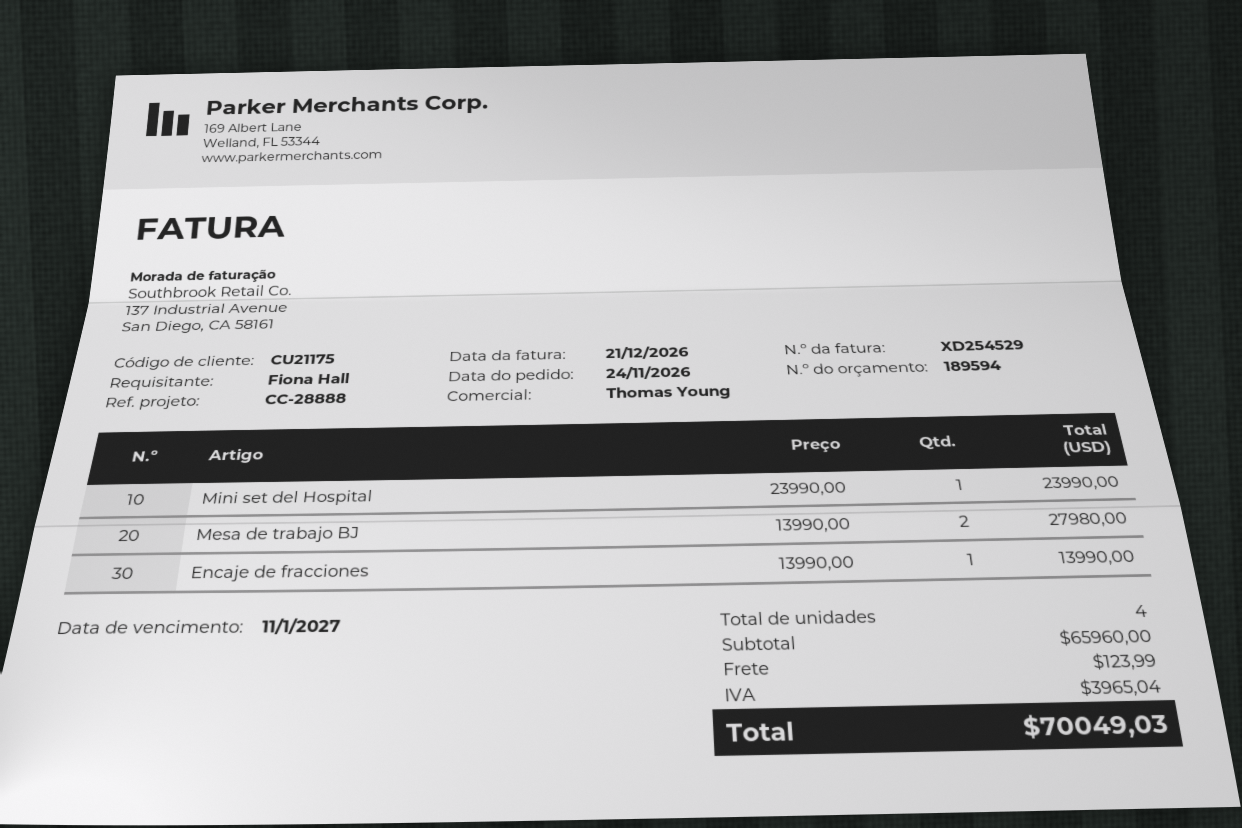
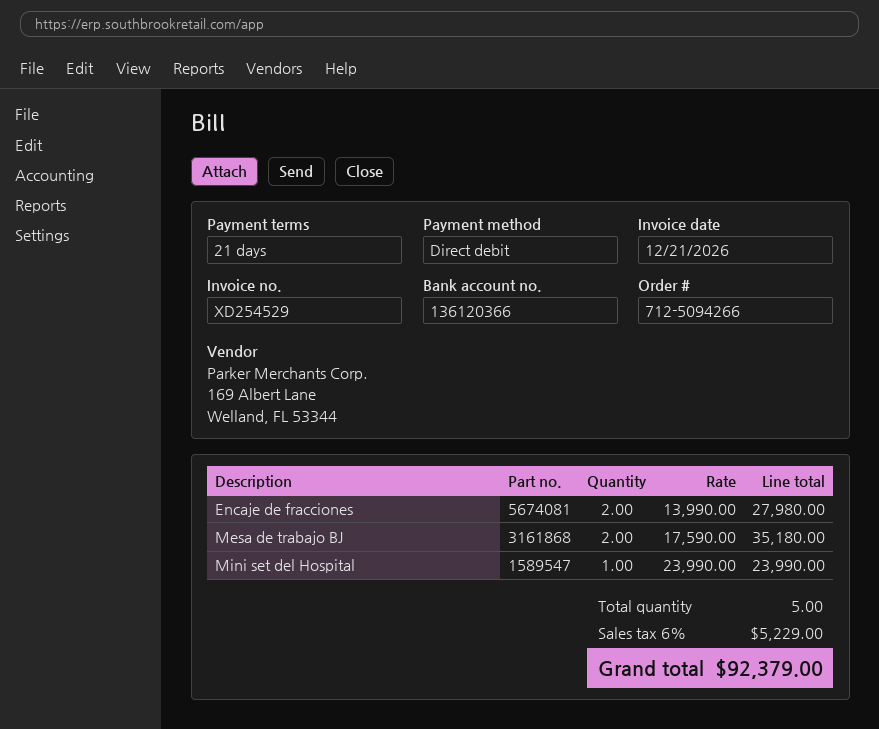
Mesa de trabajo BJ: 2 x 13990.00 = 27980.00 -> 2 x 17590.00 = 35180.00
Encaje de fracciones: 1 x 13990.00 = 13990.00 -> 2 x 13990.00 = 27980.00
total quantity: 4 -> 5
shipping: 123.99 -> none
tax: 3965.04 -> 5229.00
total: 70049.03 -> 92379.00

